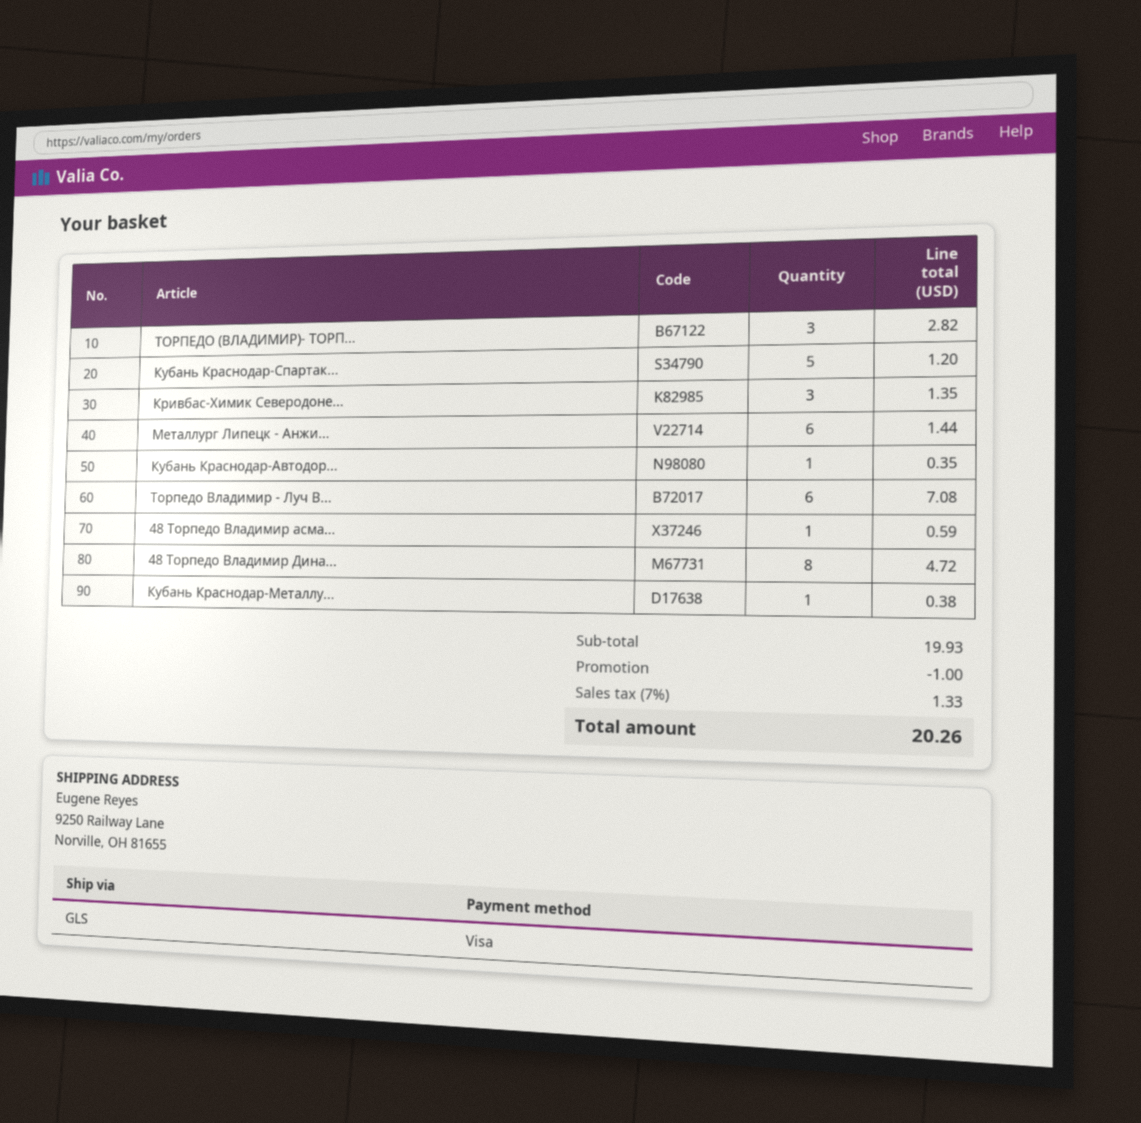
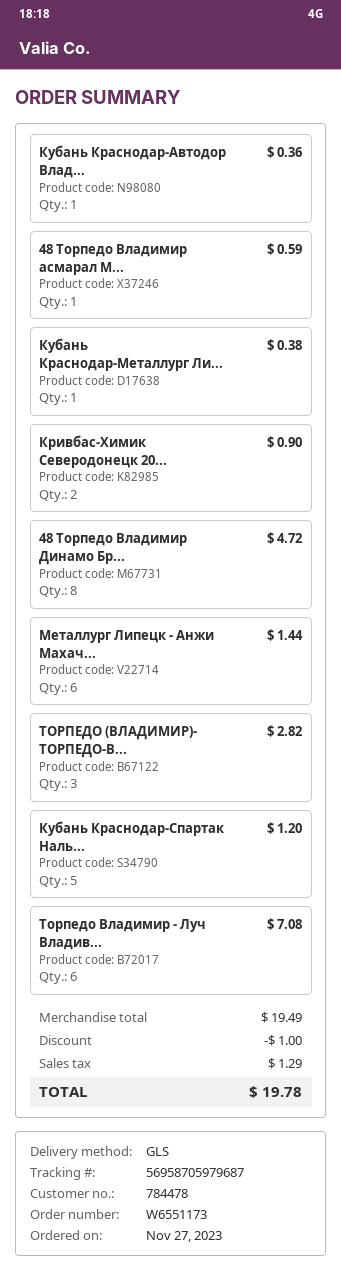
Кривбас-Химик Северодоне...: 3 for 1.35 -> 2 for 0.90
Кубань Краснодар-Автодор...: 1 for 0.35 -> 1 for 0.36
subtotal: 19.93 -> 19.49
tax: 1.33 -> 1.29
total: 20.26 -> 19.78

